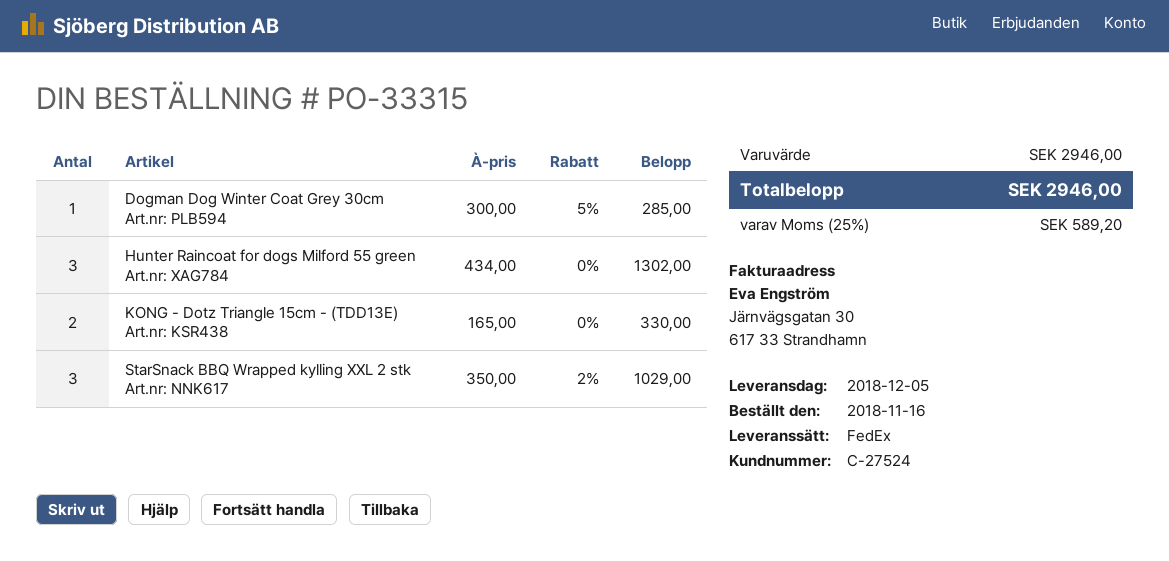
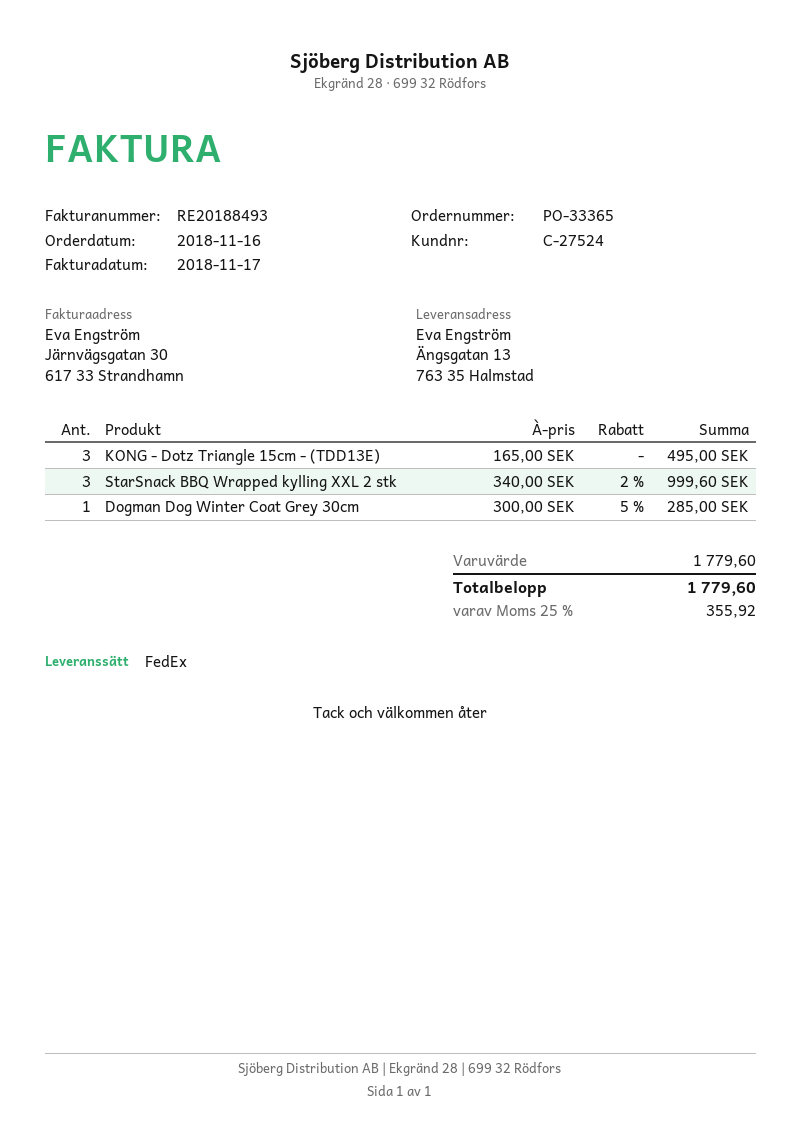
order number: PO-33315 -> PO-33365
Hunter Raincoat for dogs Milford 55 green: 3 x 434.00 = 1302.00 -> none
KONG - Dotz Triangle 15cm - (TDD13E): 2 x 165.00 = 330.00 -> 3 x 165.00 = 495.00
StarSnack BBQ Wrapped kylling XXL 2 stk: 3 x 350.00 - 2% = 1029.00 -> 3 x 340.00 - 2% = 999.60
subtotal: 2946.00 -> 1779.60
tax: 25% = 589.20 -> 25% = 355.92
total: 2946.00 -> 1779.60

